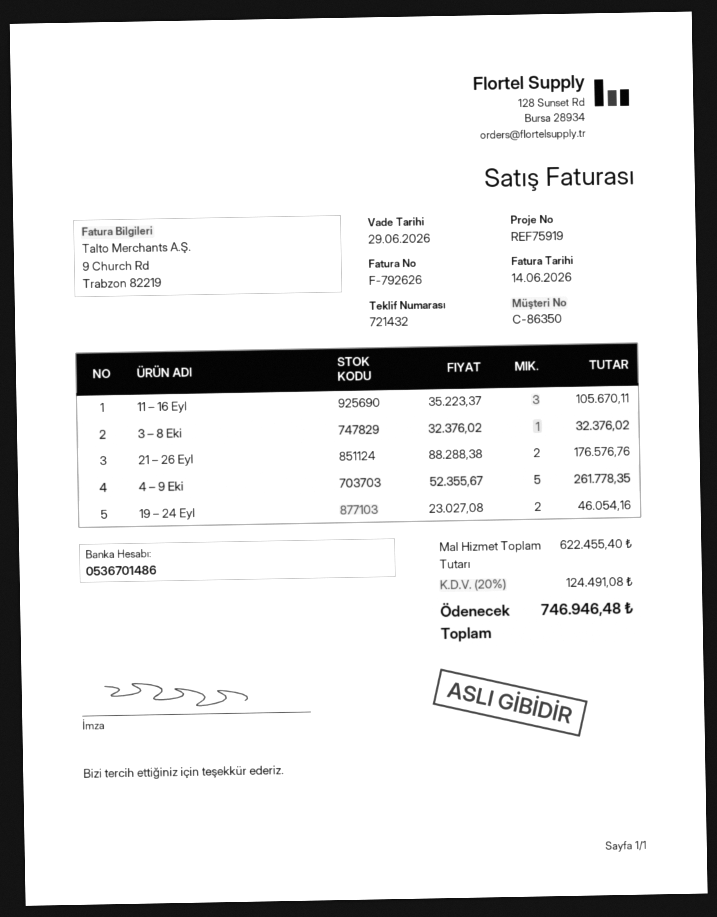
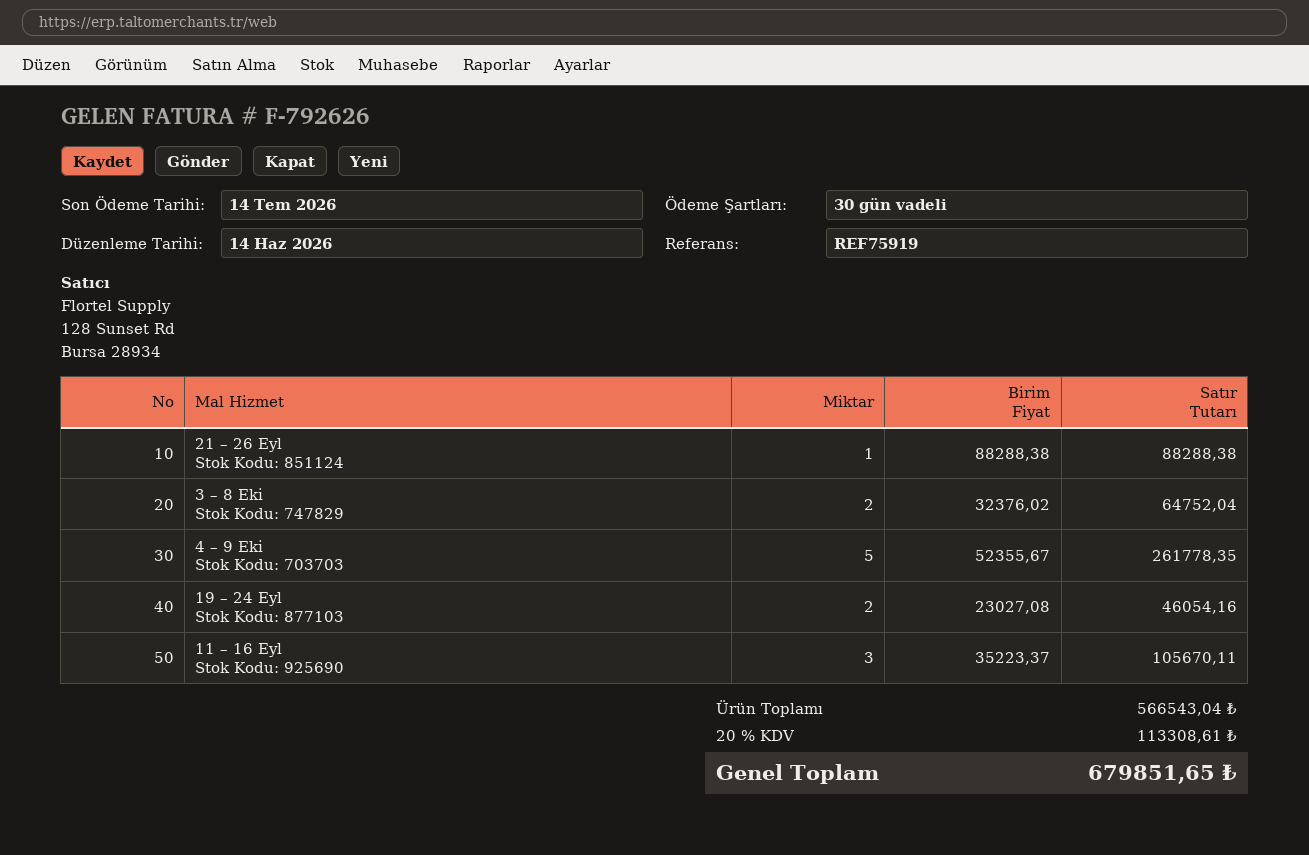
due date: 2026-06-29 -> 2026-07-14
3 – 8 Eki: 1 x 32376.02 = 32376.02 -> 2 x 32376.02 = 64752.04
21 – 26 Eyl: 2 x 88288.38 = 176576.76 -> 1 x 88288.38 = 88288.38
subtotal: 622455.40 -> 566543.04
tax: 20% = 124491.08 -> 20% = 113308.61
total: 746946.48 -> 679851.65

